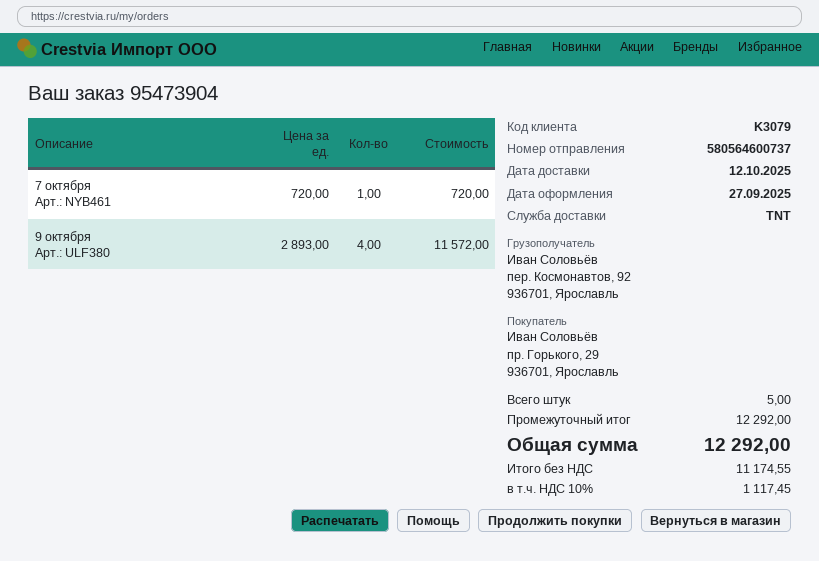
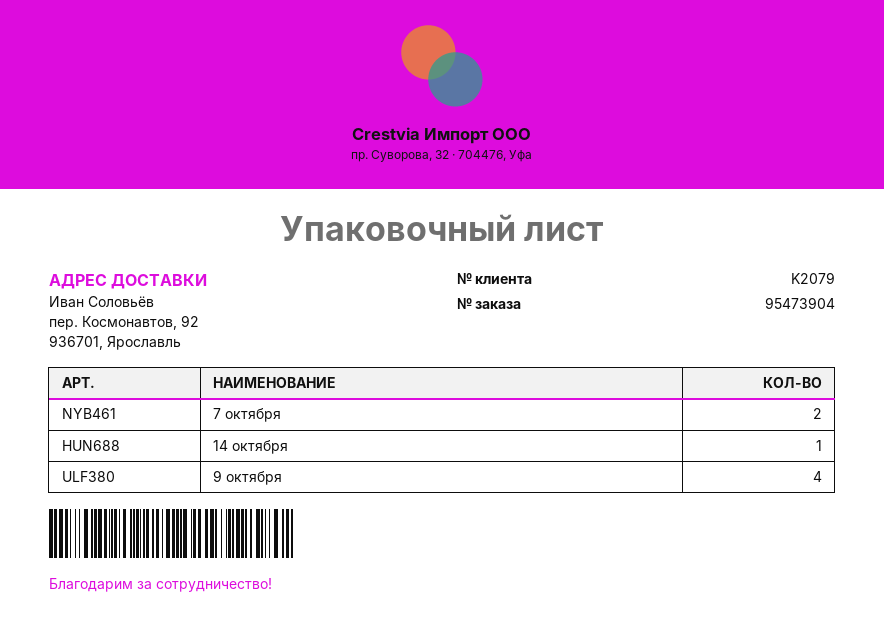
customer number: K3079 -> K2079
7 октября: 1 -> 2
14 октября: none -> 1

